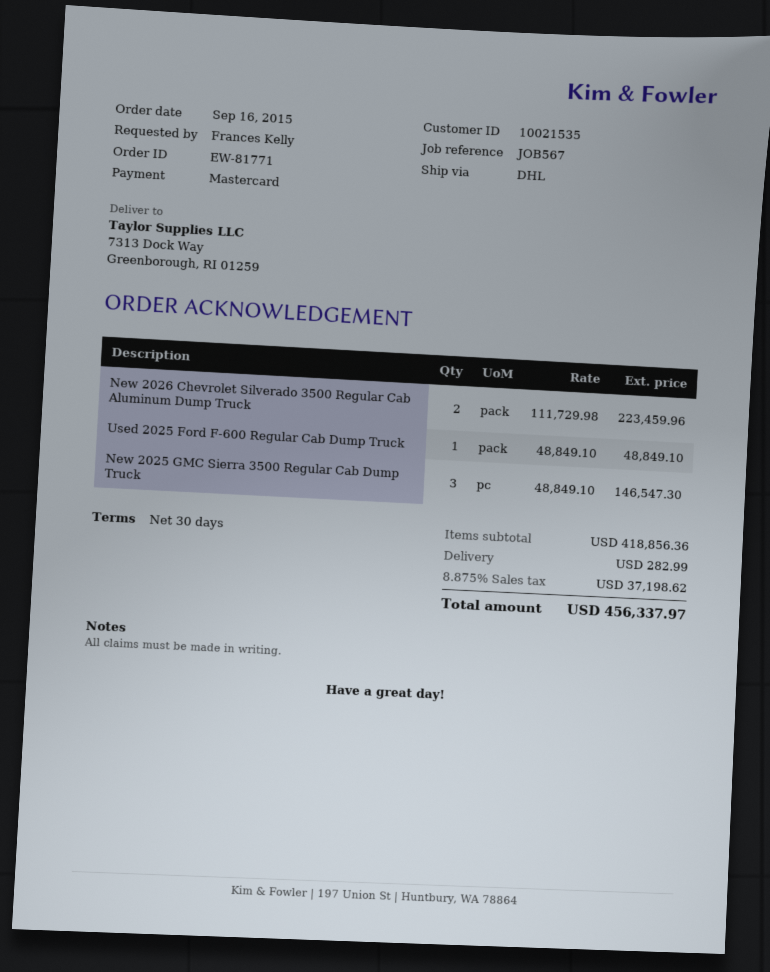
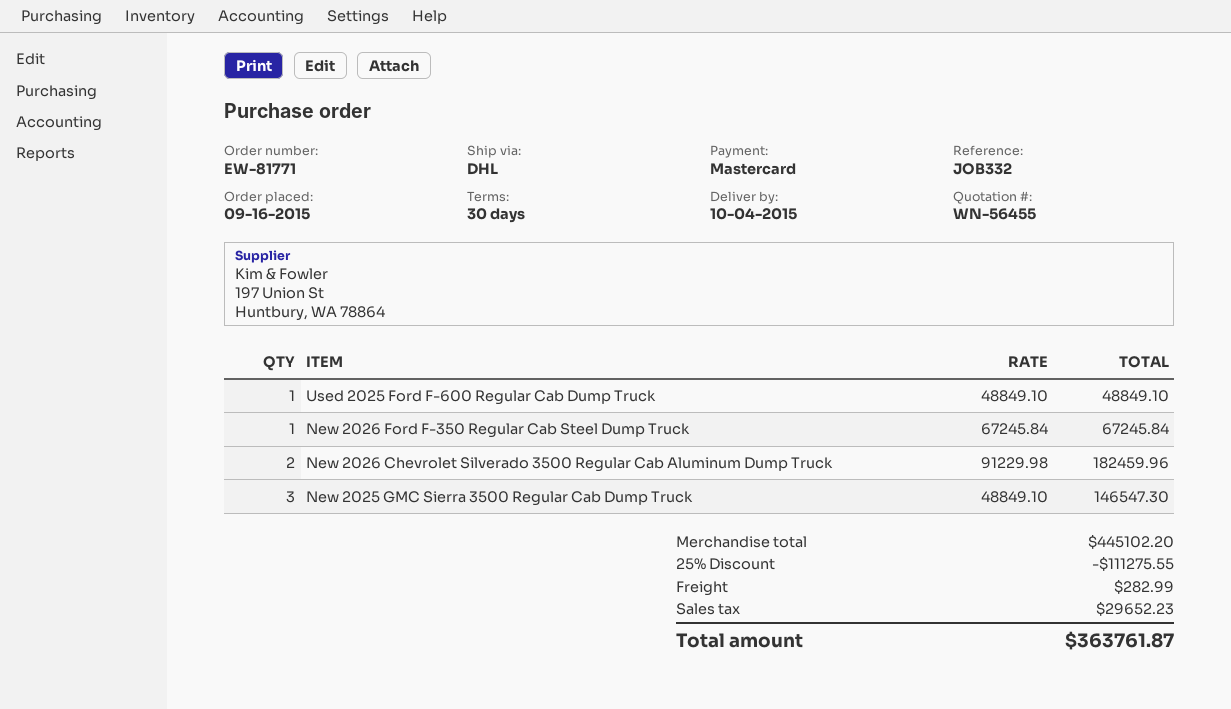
reference: JOB567 -> JOB332
New 2026 Chevrolet Silverado 3500 Regular Cab Aluminum Dump Truck: 2 x 111729.98 = 223459.96 -> 2 x 91229.98 = 182459.96
New 2026 Ford F-350 Regular Cab Steel Dump Truck: none -> 1 x 67245.84 = 67245.84
subtotal: 418856.36 -> 445102.20
discount: none -> 25% = 111275.55
tax: 37198.62 -> 29652.23
total: 456337.97 -> 363761.87

